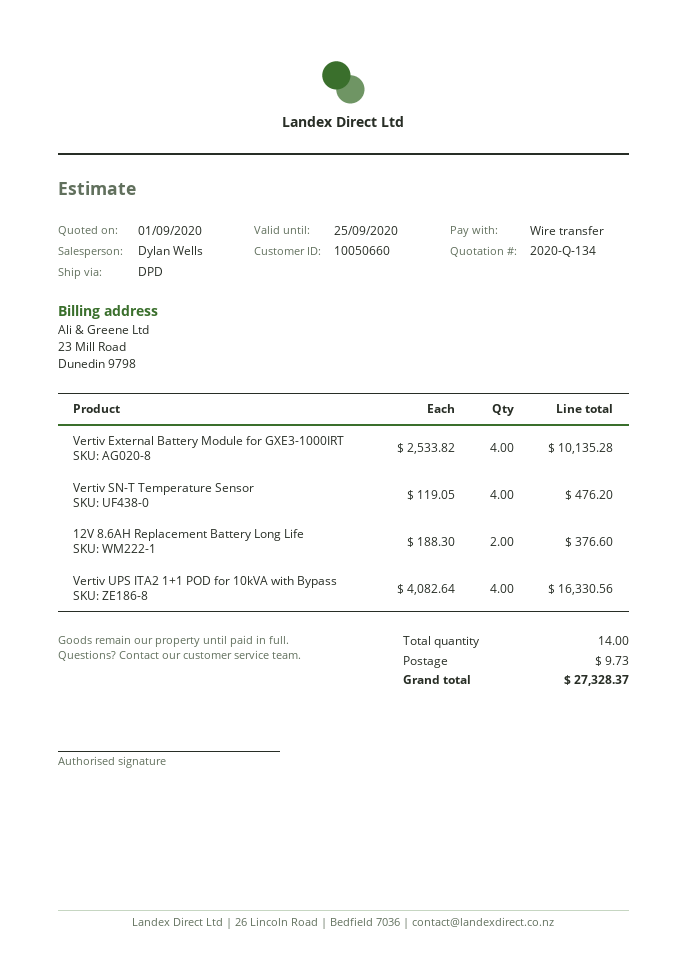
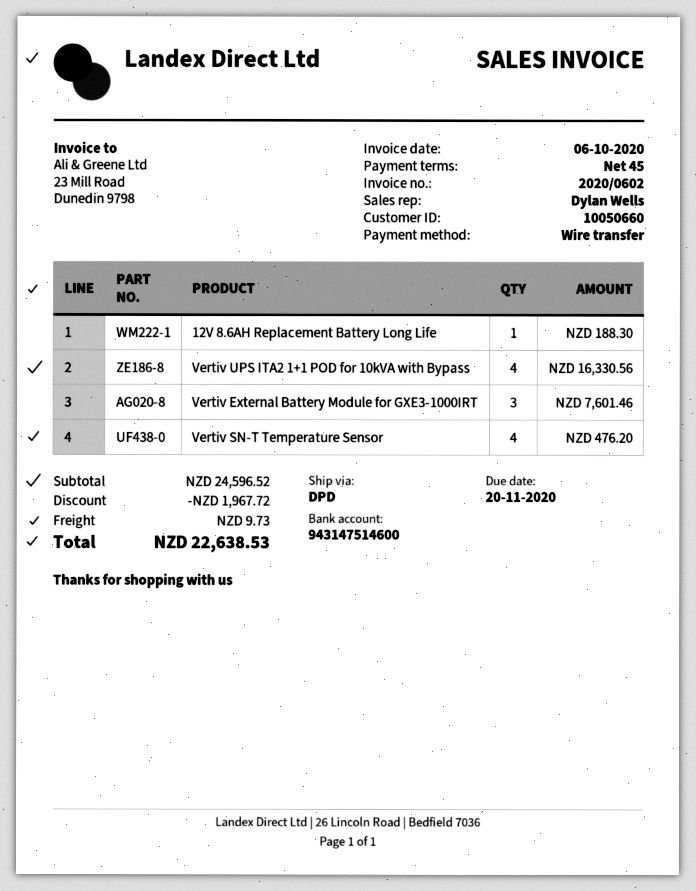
Vertiv External Battery Module for GXE3-1000IRT: 4 for 10135.28 -> 3 for 7601.46
12V 8.6AH Replacement Battery Long Life: 2 for 376.60 -> 1 for 188.30
discount: none -> 1967.72
total: 27328.37 -> 22638.53

